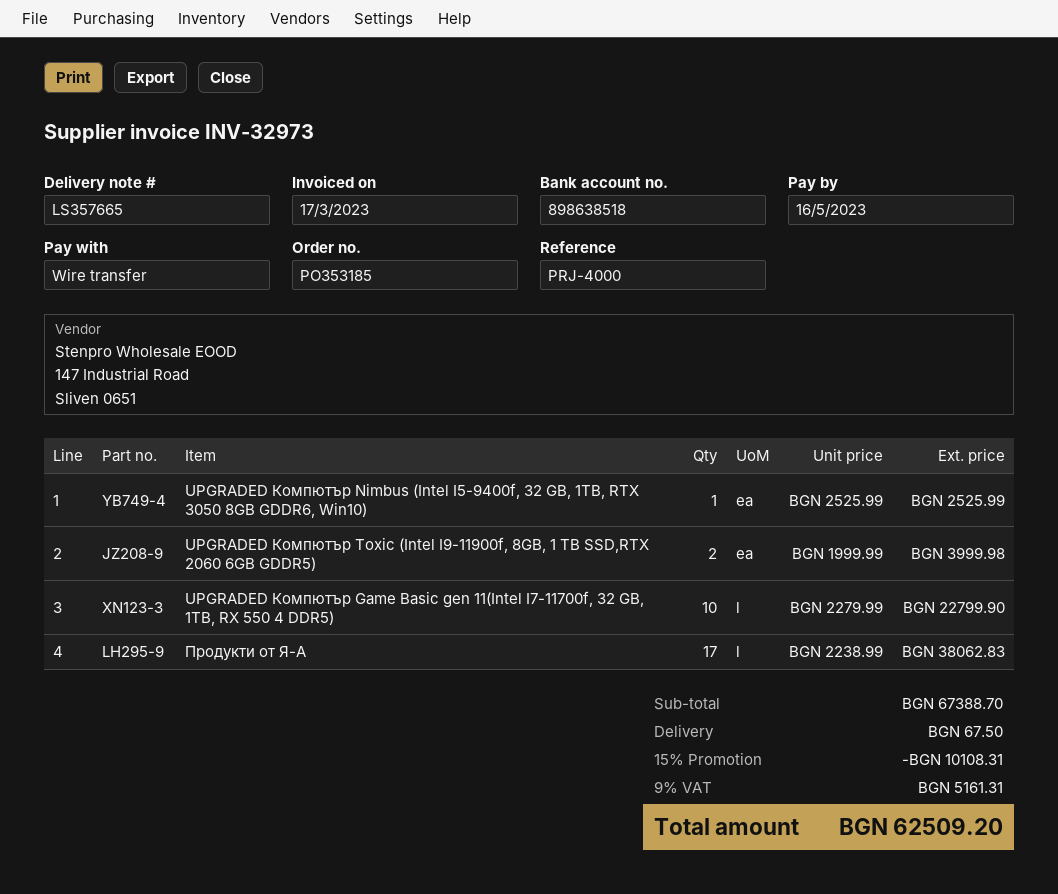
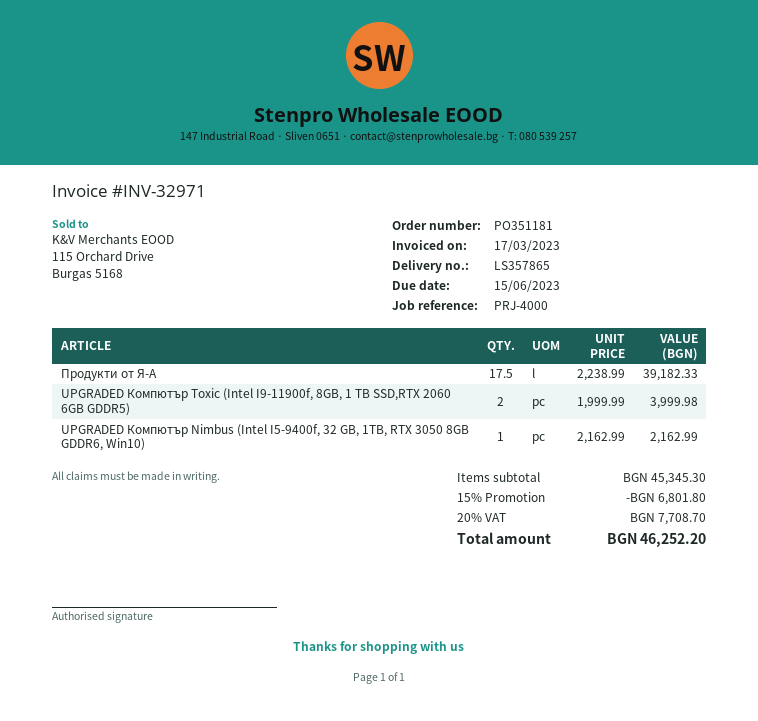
order number: PO353185 -> PO351181
delivery note number: LS357665 -> LS357865
invoice number: INV-32973 -> INV-32971
due date: 2023-05-16 -> 2023-06-15
UPGRADED Компютър Nimbus (Intel I5-9400f, 32 GB, 1TB, RTX 3050 8GB GDDR6, Win10): 1 x 2525.99 = 2525.99 -> 1 x 2162.99 = 2162.99
UPGRADED Компютър Game Basic gen 11(Intel I7-11700f, 32 GB, 1TB, RX 550 4 DDR5): 10 x 2279.99 = 22799.90 -> none
Продукти от Я-А: 17 x 2238.99 = 38062.83 -> 17.5 x 2238.99 = 39182.33
subtotal: 67388.70 -> 45345.30
discount: 15% = 10108.31 -> 15% = 6801.80
shipping: 67.50 -> none
tax: 9% = 5161.31 -> 20% = 7708.70
total: 62509.20 -> 46252.20

